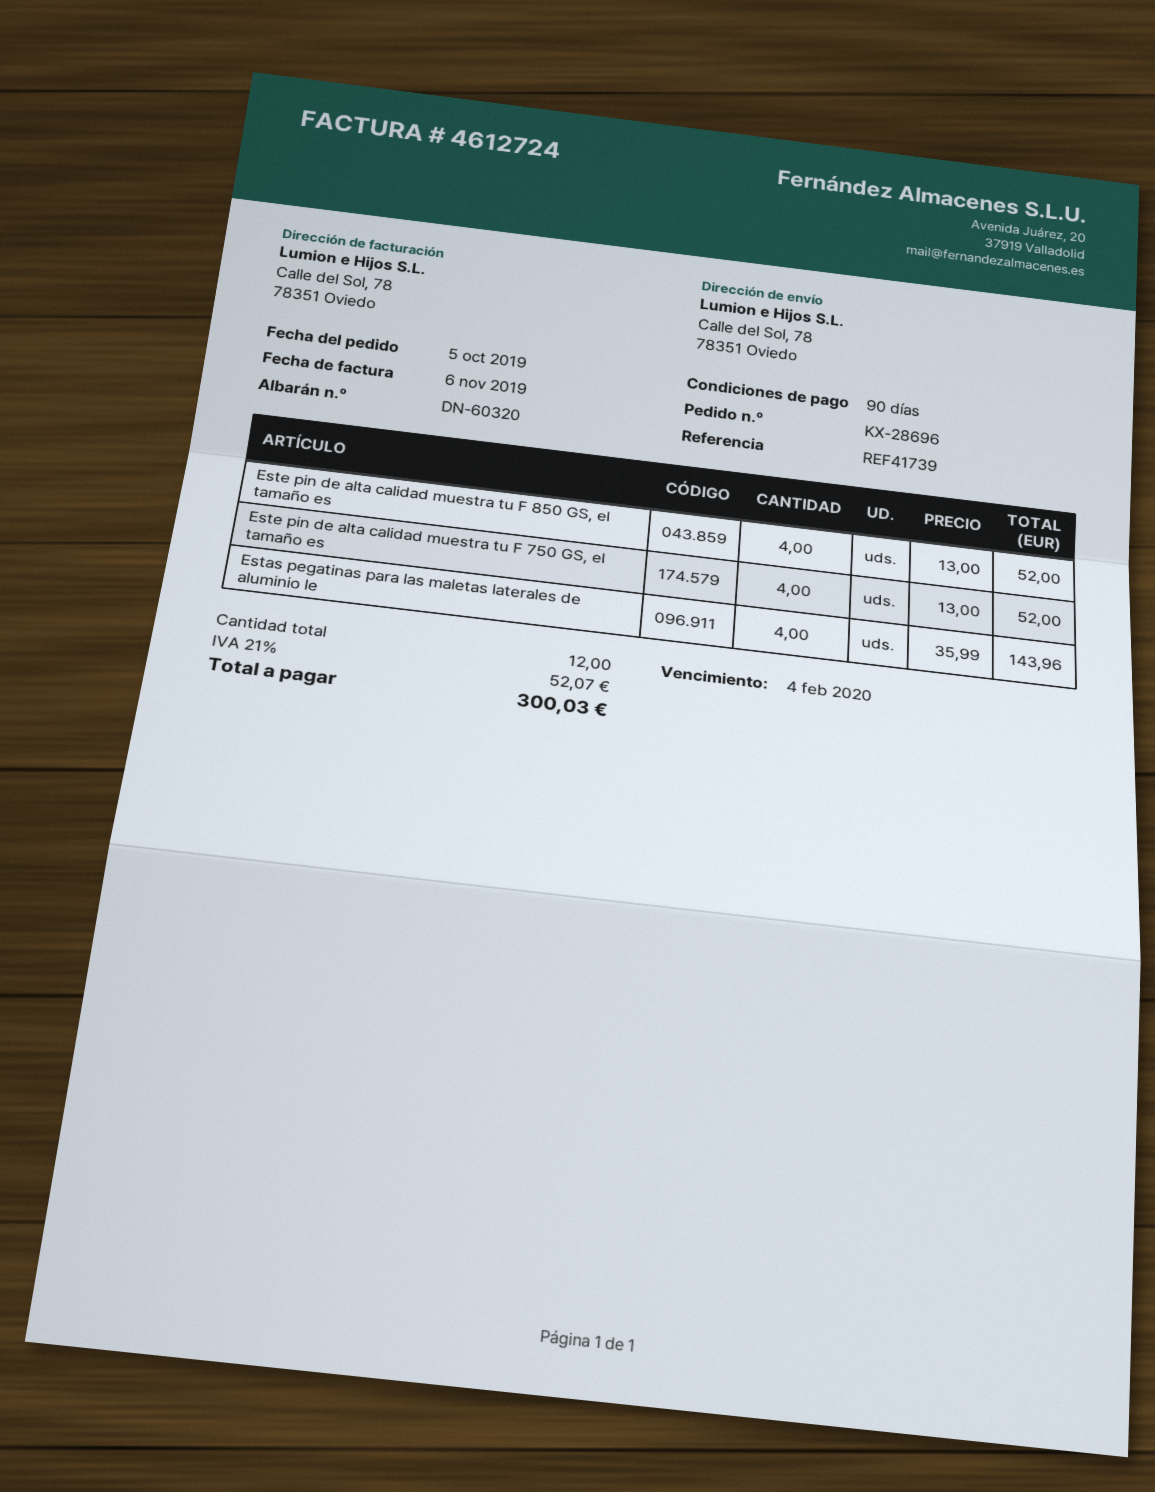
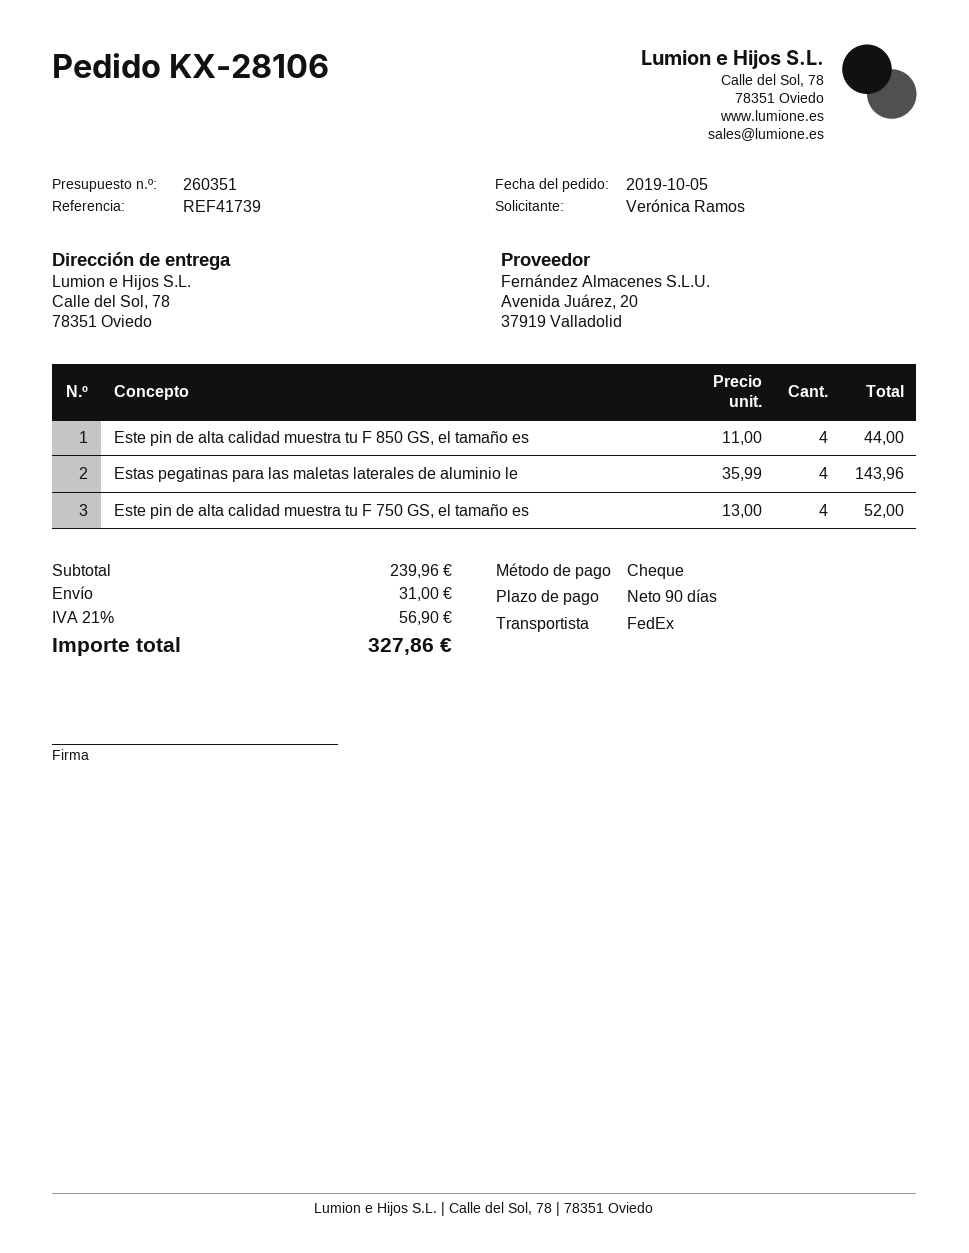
order number: KX-28696 -> KX-28106
Este pin de alta calidad muestra tu F 850 GS, el tamaño es: 4 x 13.00 = 52.00 -> 4 x 11.00 = 44.00
shipping: none -> 31.00
tax: 21% = 52.07 -> 21% = 56.90
total: 300.03 -> 327.86

